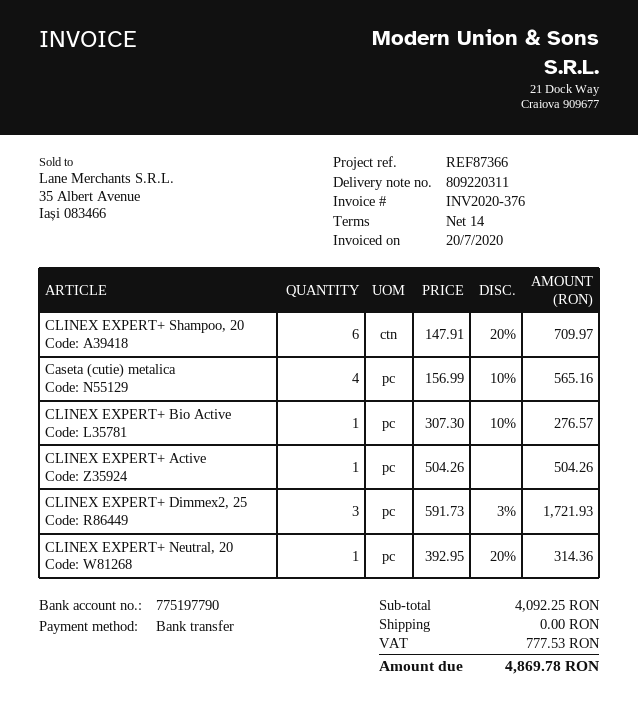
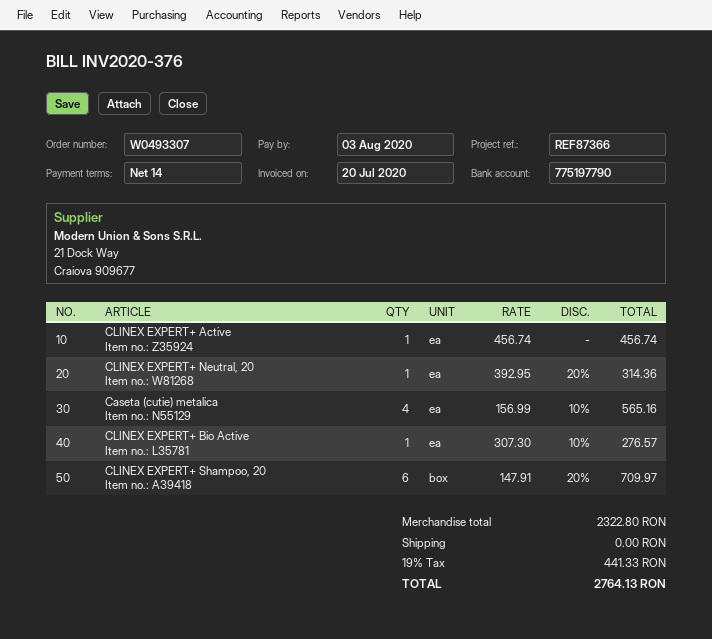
CLINEX EXPERT+ Active: 1 x 504.26 = 504.26 -> 1 x 456.74 = 456.74
CLINEX EXPERT+ Dimmex2, 25: 3 x 591.73 - 3% = 1721.93 -> none
subtotal: 4092.25 -> 2322.80
tax: 777.53 -> 441.33
total: 4869.78 -> 2764.13

